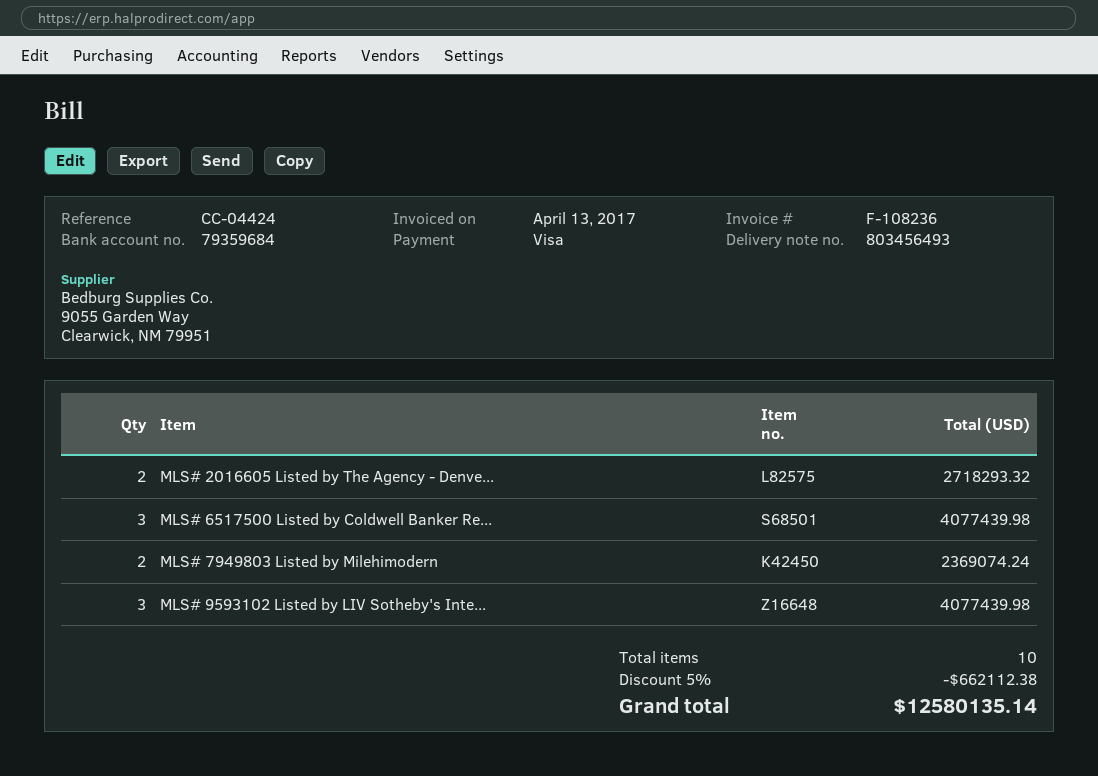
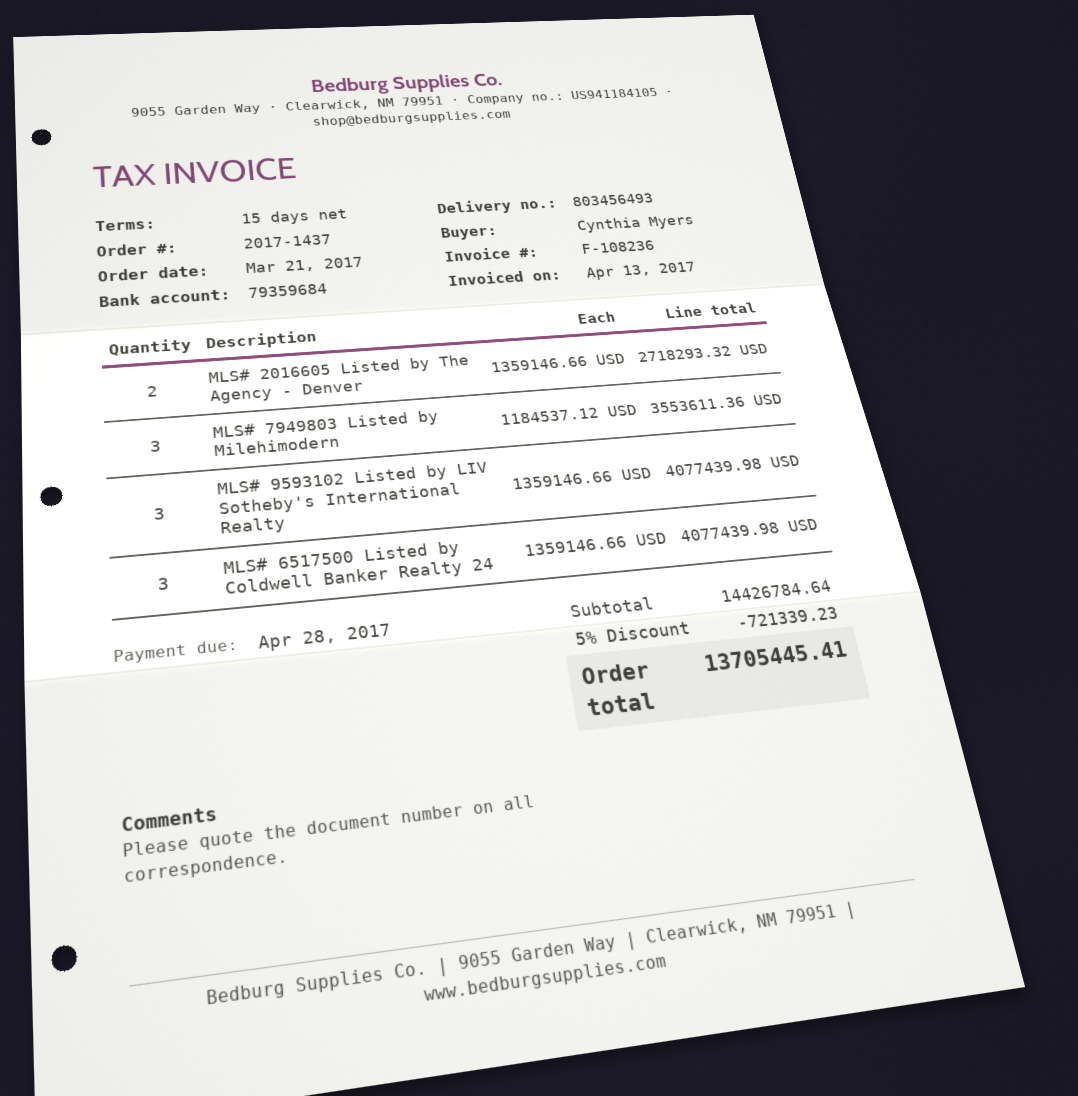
MLS# 7949803 Listed by Milehimodern: 2 for 2369074.24 -> 3 for 3553611.36
discount: 5% = 662112.38 -> 5% = 721339.23
total: 12580135.14 -> 13705445.41

